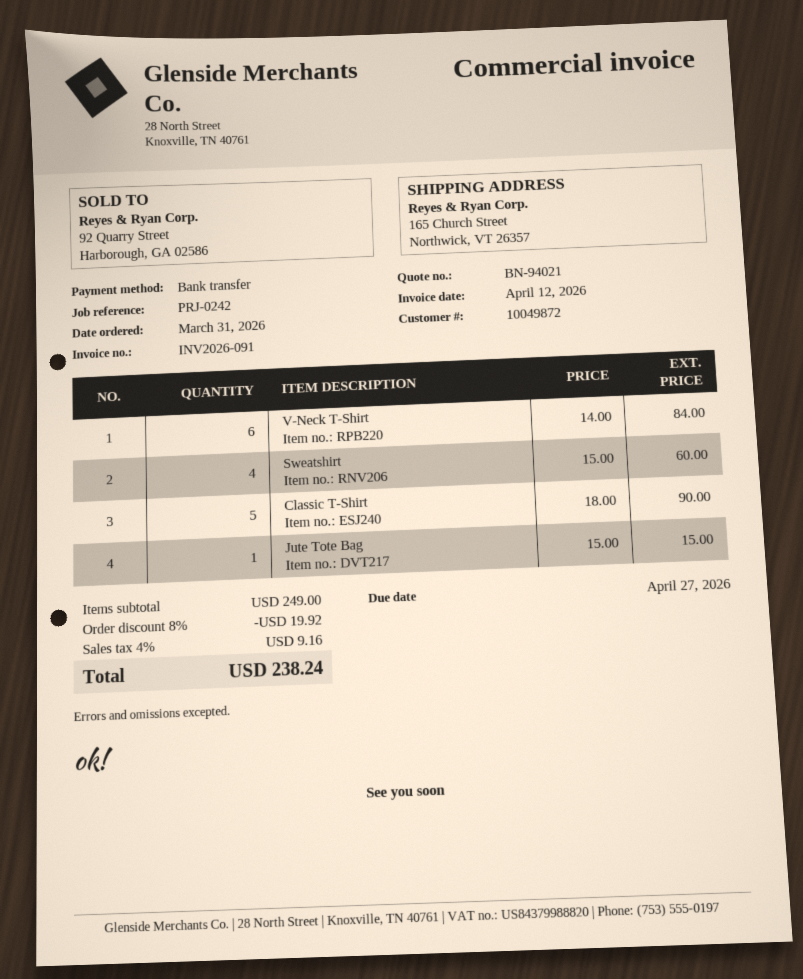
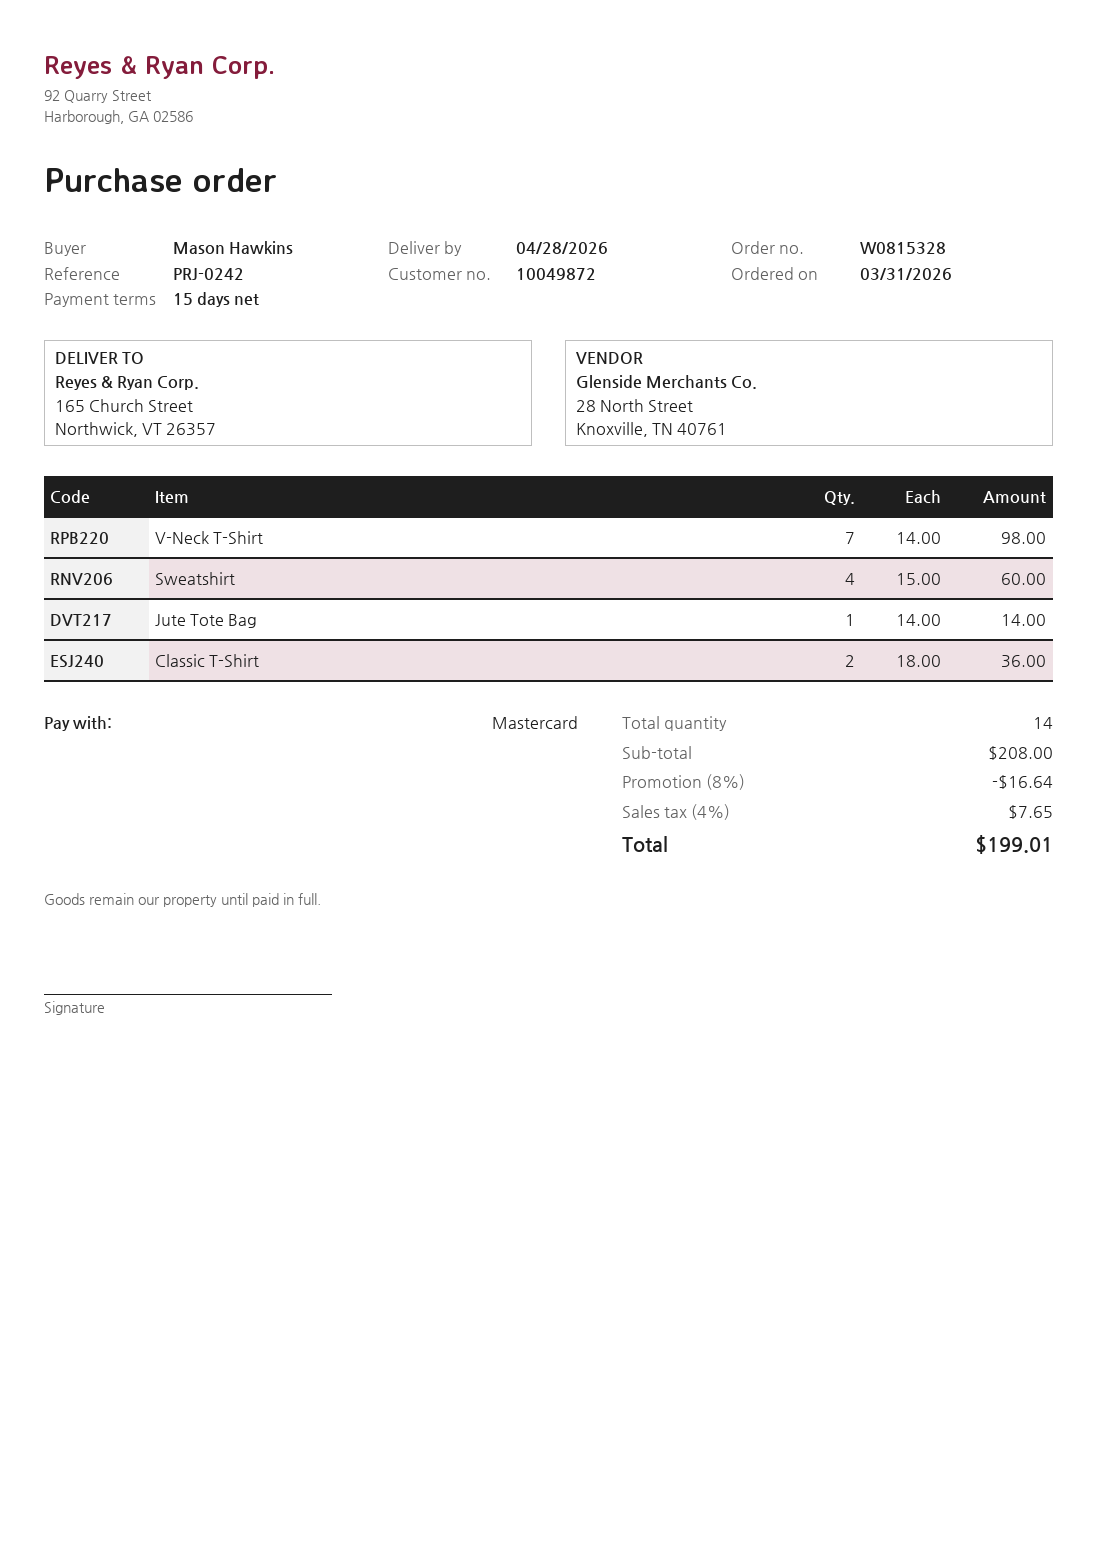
payment method: bank transfer -> Mastercard
V-Neck T-Shirt: 6 x 14.00 = 84.00 -> 7 x 14.00 = 98.00
Classic T-Shirt: 5 x 18.00 = 90.00 -> 2 x 18.00 = 36.00
Jute Tote Bag: 1 x 15.00 = 15.00 -> 1 x 14.00 = 14.00
subtotal: 249.00 -> 208.00
discount: 8% = 19.92 -> 8% = 16.64
tax: 4% = 9.16 -> 4% = 7.65
total: 238.24 -> 199.01

